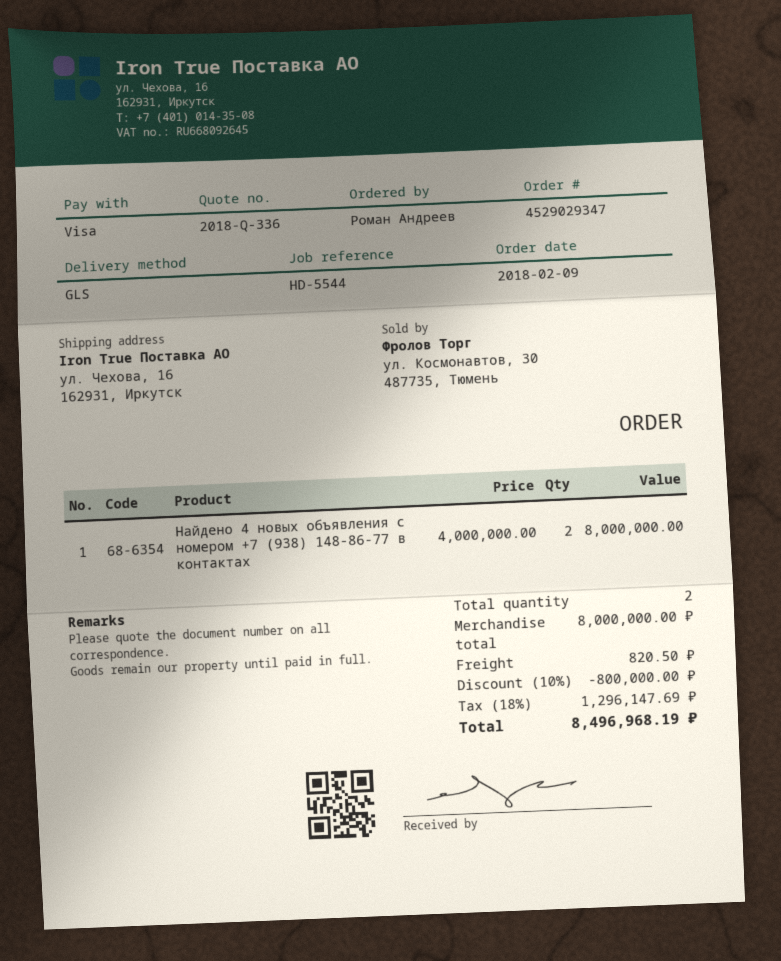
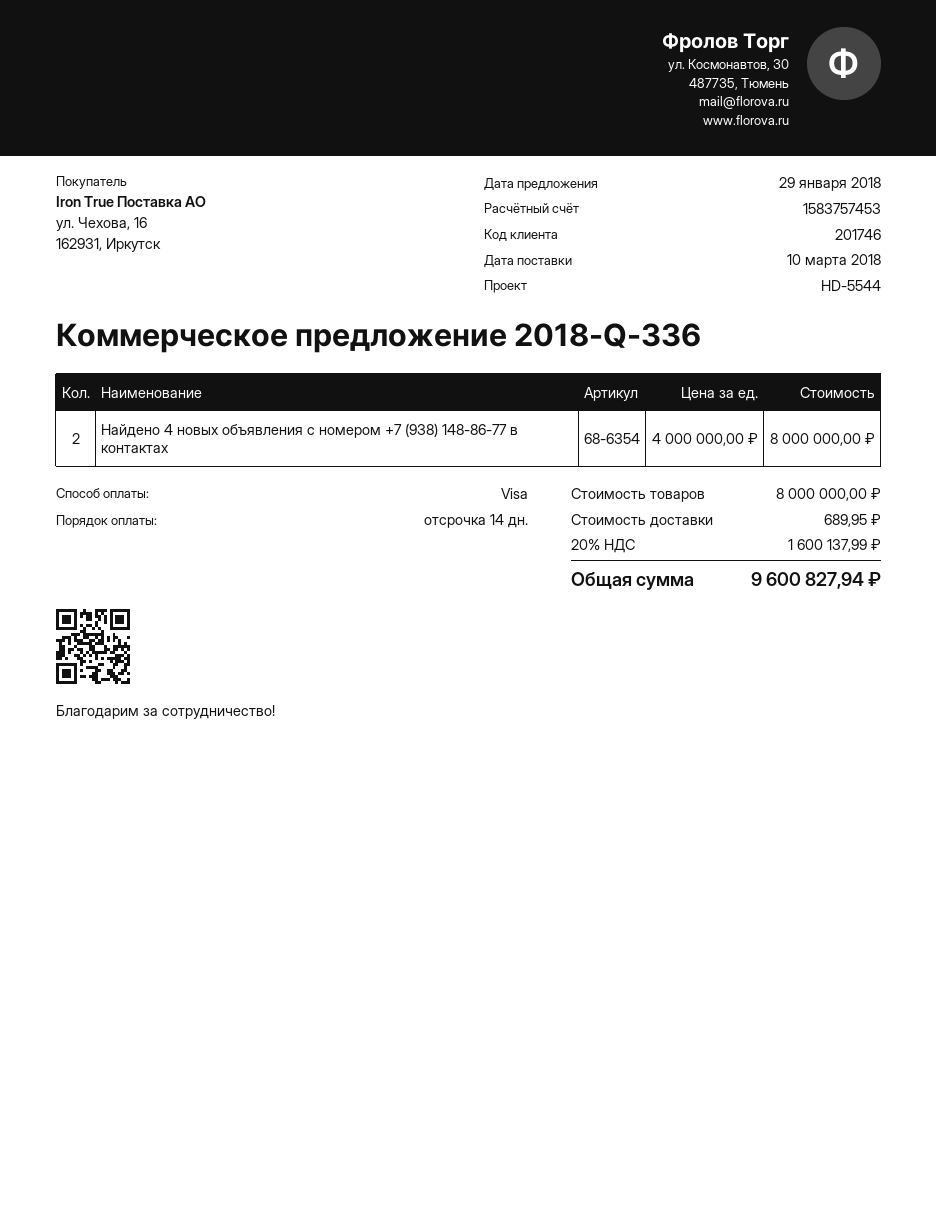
discount: 10% = 800000.00 -> none
shipping: 820.50 -> 689.95
tax: 18% = 1296147.69 -> 20% = 1600137.99
total: 8496968.19 -> 9600827.94

